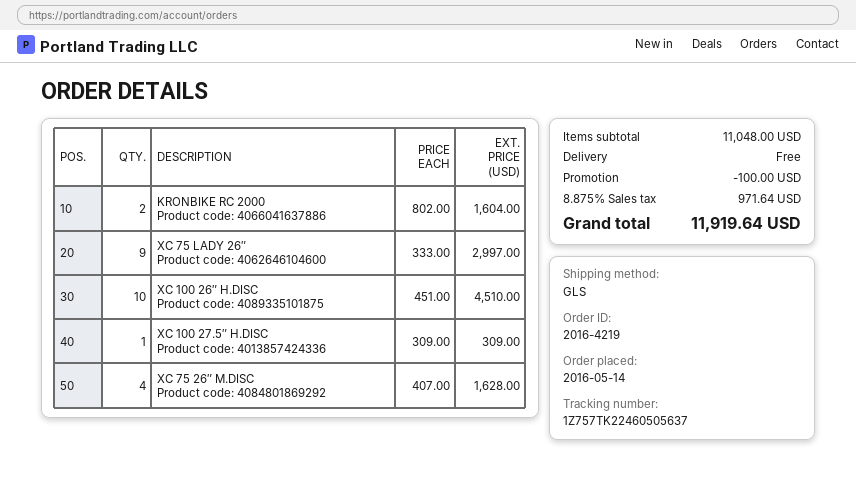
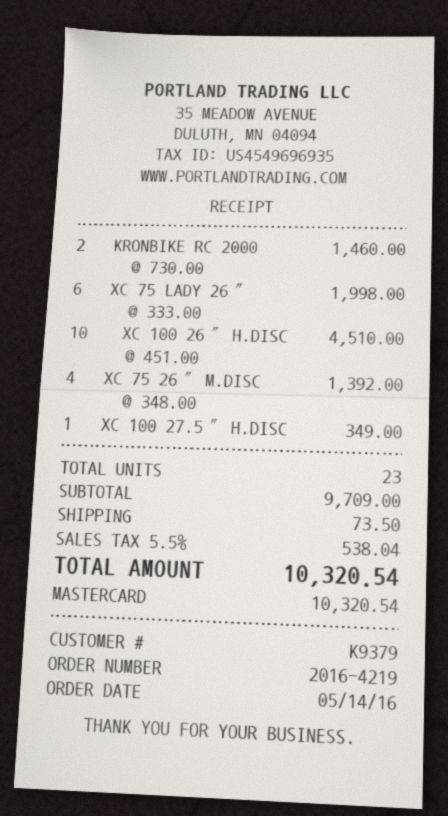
KRONBIKE RC 2000: 2 x 802.00 = 1604.00 -> 2 x 730.00 = 1460.00
XC 75 LADY 26″: 9 x 333.00 = 2997.00 -> 6 x 333.00 = 1998.00
XC 100 27.5″ H.DISC: 1 x 309.00 = 309.00 -> 1 x 349.00 = 349.00
XC 75 26″ M.DISC: 4 x 407.00 = 1628.00 -> 4 x 348.00 = 1392.00
subtotal: 11048.00 -> 9709.00
discount: 100.00 -> none
shipping: 0.00 -> 73.50
tax: 8.875% = 971.64 -> 5.5% = 538.04
total: 11919.64 -> 10320.54

